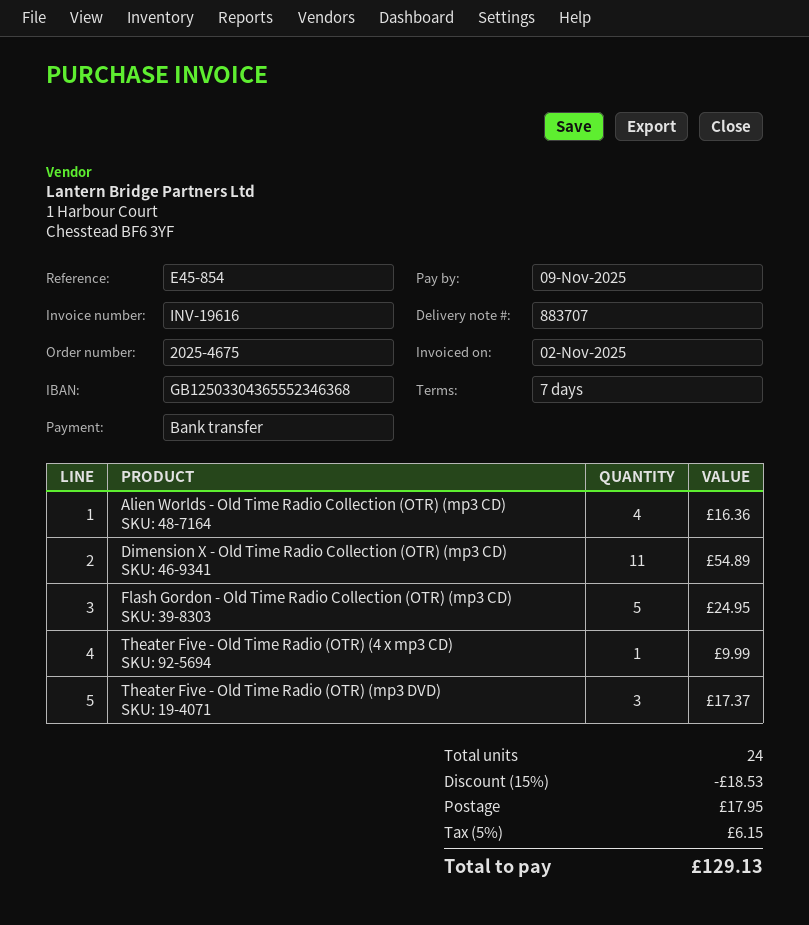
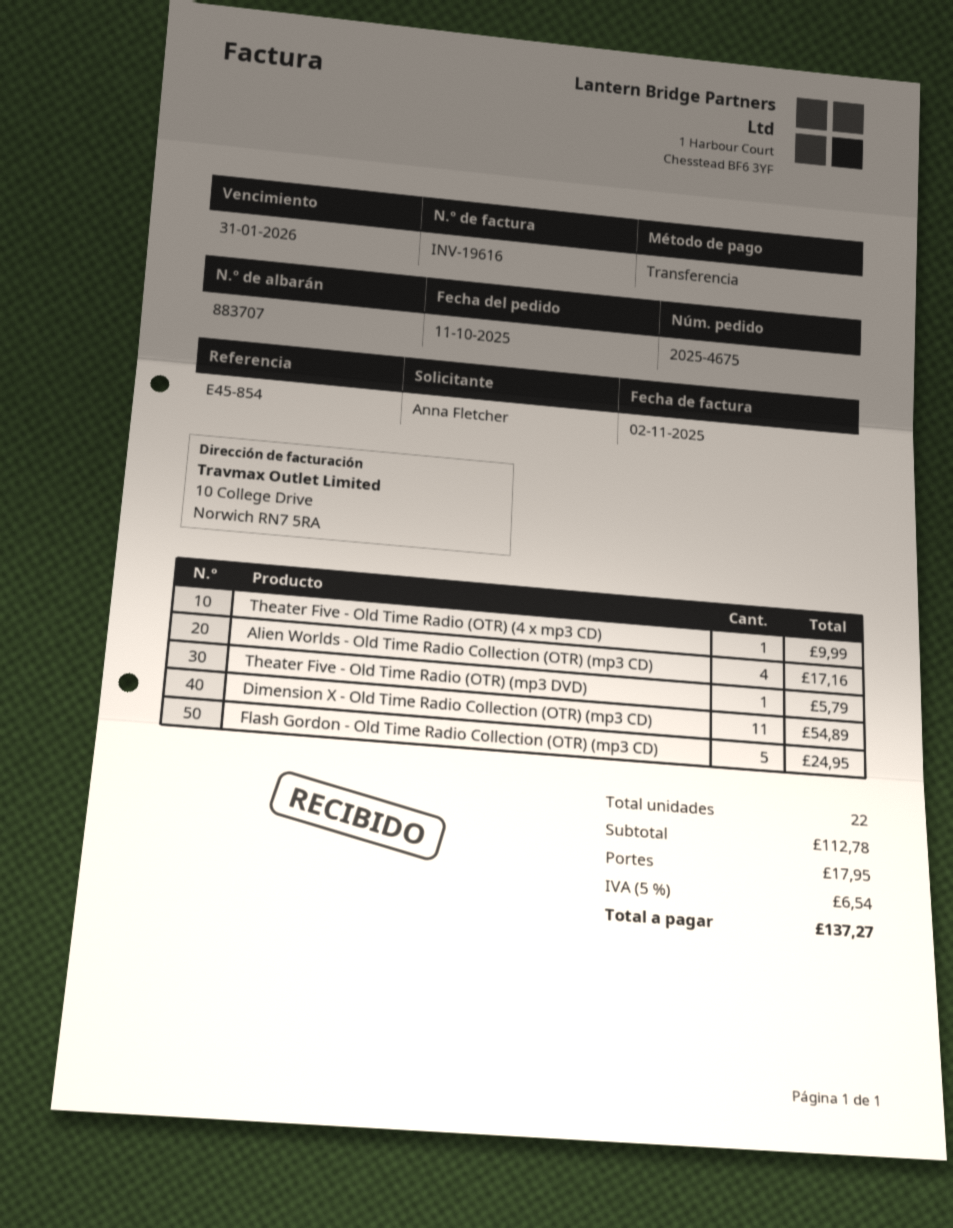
due date: 2025-11-09 -> 2026-01-31
Alien Worlds - Old Time Radio Collection (OTR) (mp3 CD): 4 for 16.36 -> 4 for 17.16
Theater Five - Old Time Radio (OTR) (mp3 DVD): 3 for 17.37 -> 1 for 5.79
total quantity: 24 -> 22
discount: 15% = 18.53 -> none
tax: 5% = 6.15 -> 5% = 6.54
total: 129.13 -> 137.27

